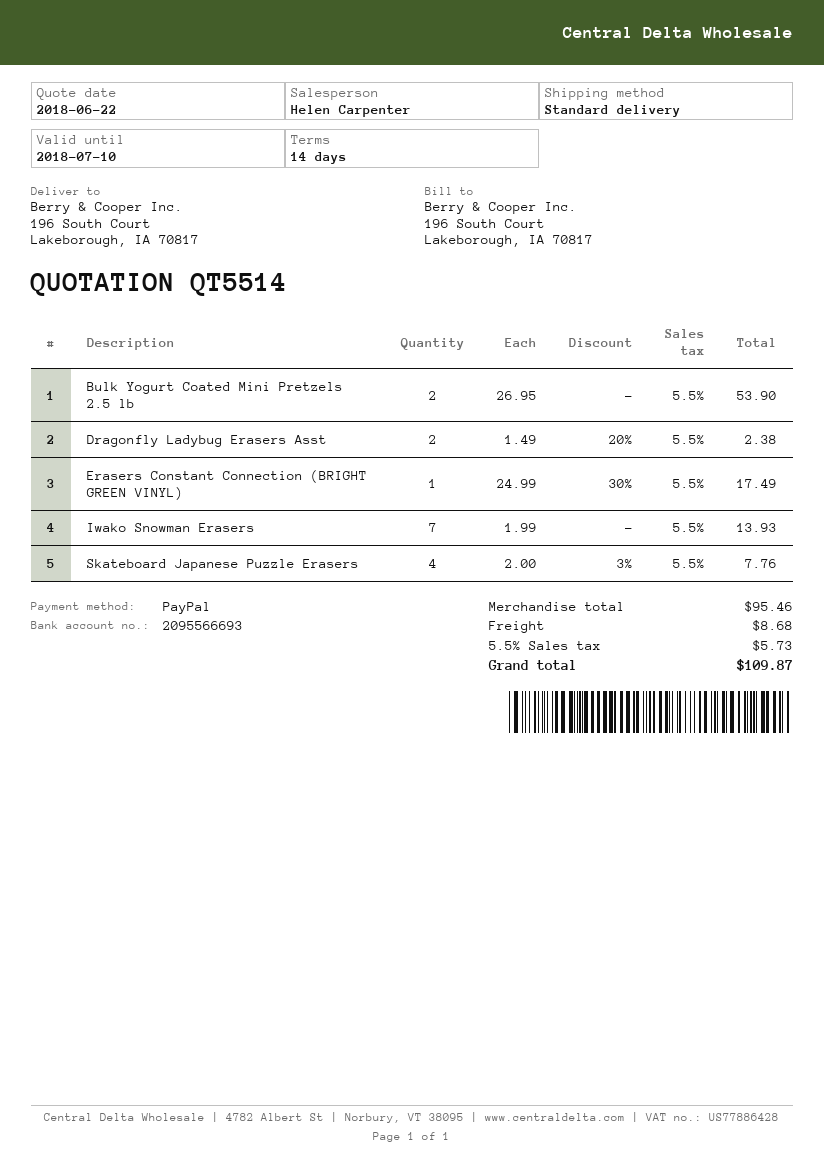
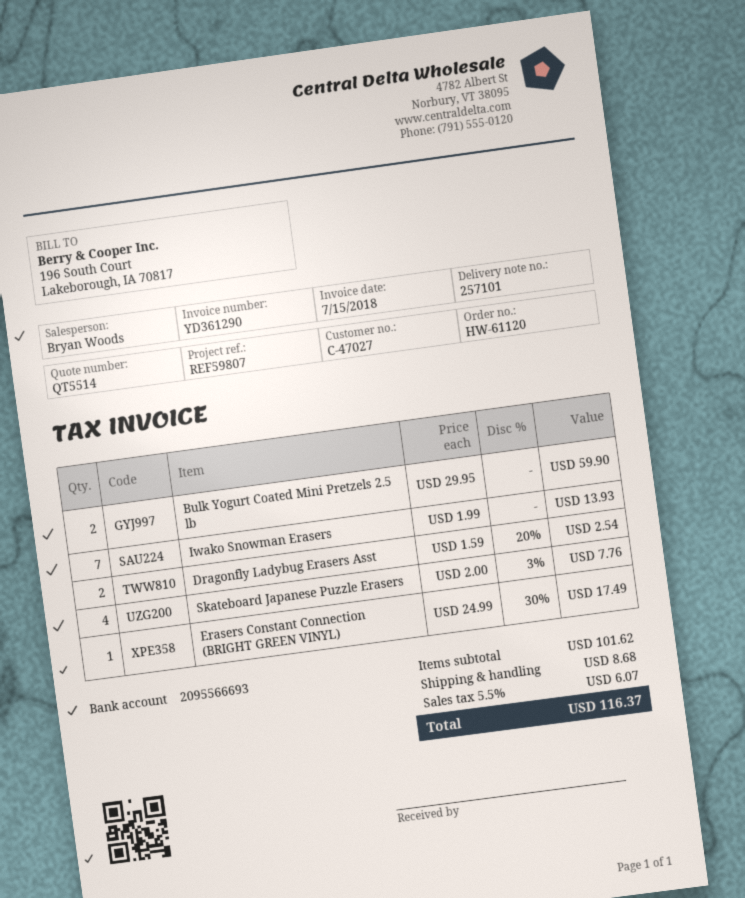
sales rep: Helen Carpenter -> Bryan Woods
Bulk Yogurt Coated Mini Pretzels 2.5 lb: 2 x 26.95 = 53.90 -> 2 x 29.95 = 59.90
Dragonfly Ladybug Erasers Asst: 2 x 1.49 - 20% = 2.38 -> 2 x 1.59 - 20% = 2.54
subtotal: 95.46 -> 101.62
tax: 5.5% = 5.73 -> 5.5% = 6.07
total: 109.87 -> 116.37

